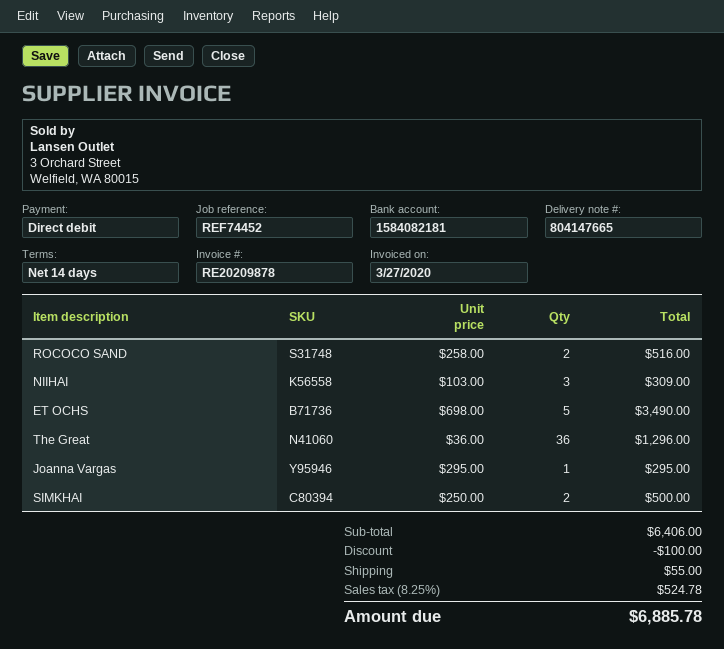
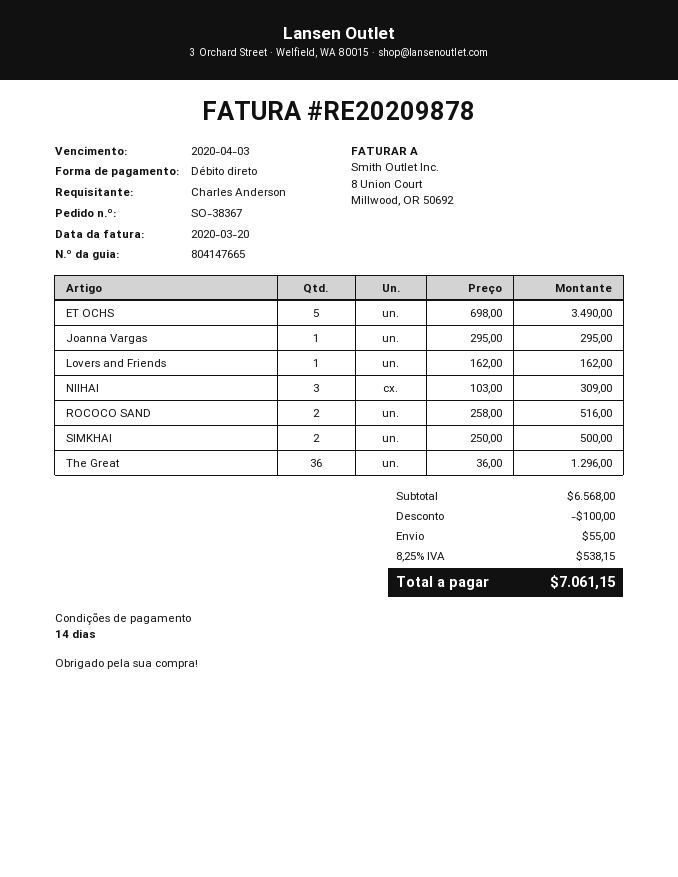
invoice date: 2020-03-27 -> 2020-03-20
Lovers and Friends: none -> 1 x 162.00 = 162.00
subtotal: 6406.00 -> 6568.00
tax: 8.25% = 524.78 -> 8.25% = 538.15
total: 6885.78 -> 7061.15

